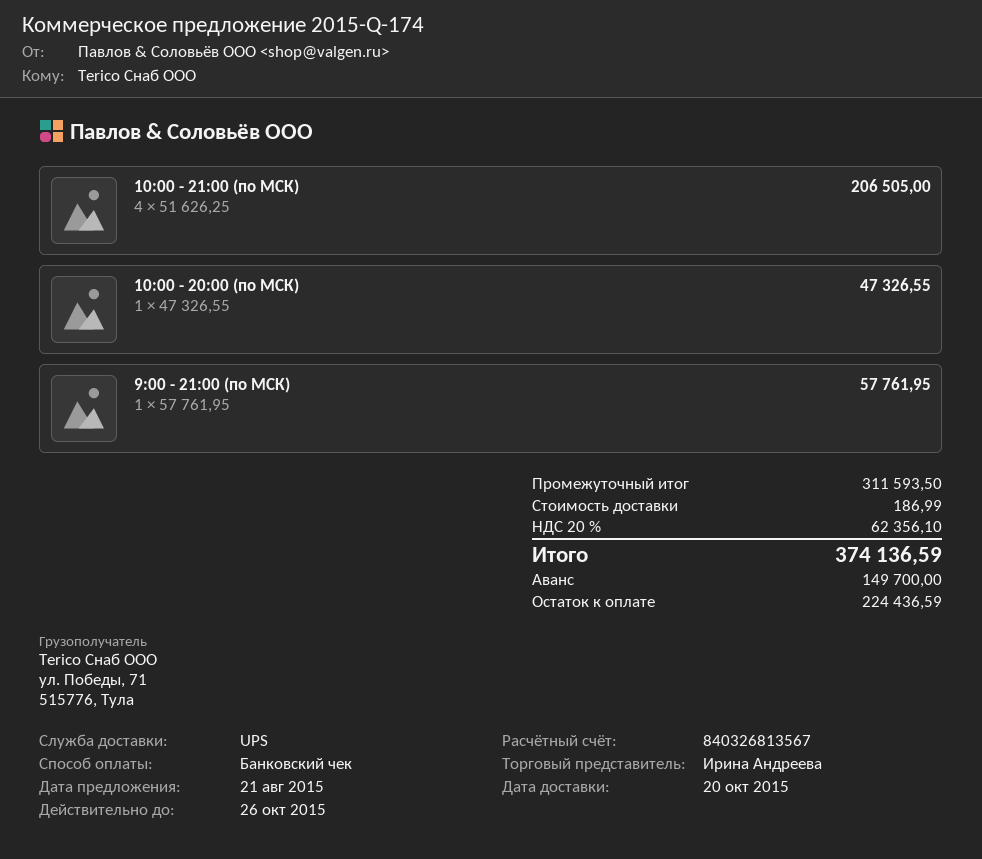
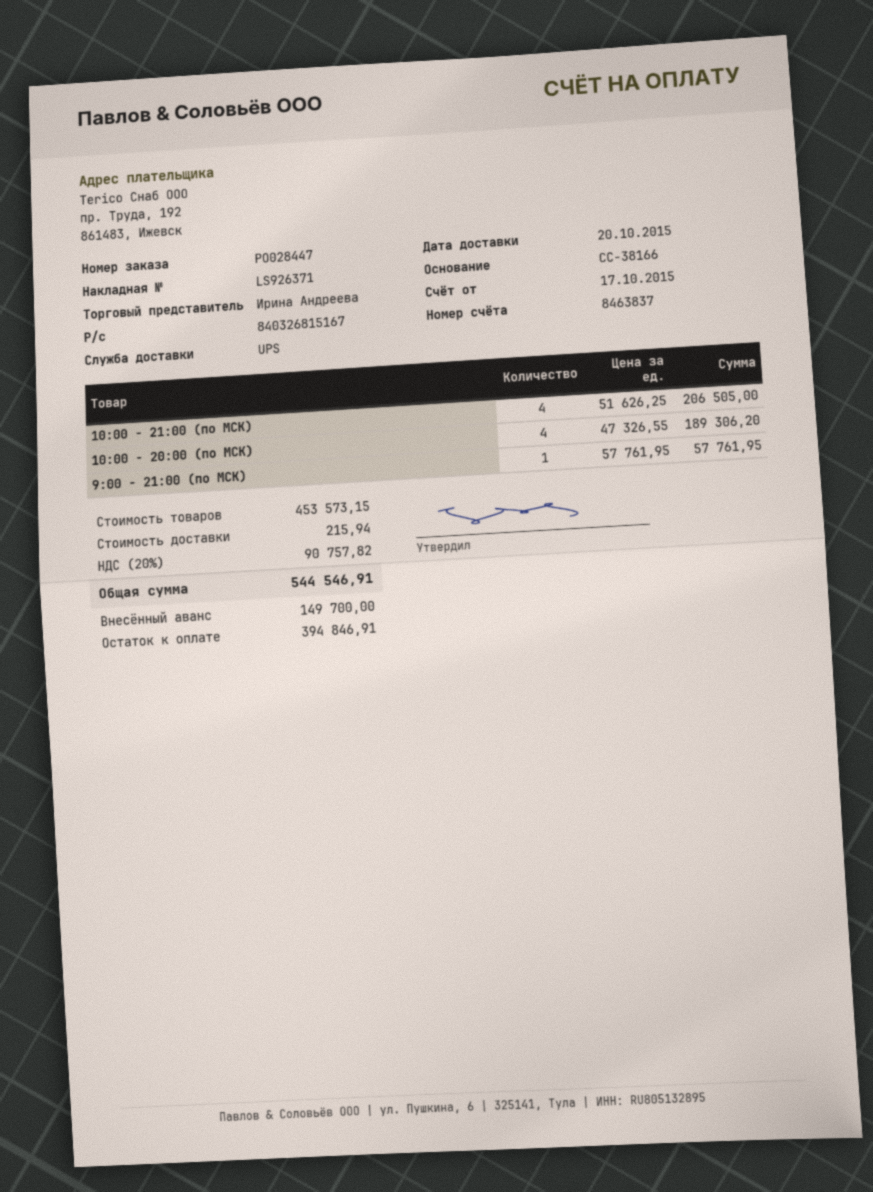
bank account: 840326813567 -> 840326815167
10:00 - 20:00 (по МСК): 1 x 47326.55 = 47326.55 -> 4 x 47326.55 = 189306.20
subtotal: 311593.50 -> 453573.15
shipping: 186.99 -> 215.94
tax: 20% = 62356.10 -> 20% = 90757.82
total: 374136.59 -> 544546.91
balance: 224436.59 -> 394846.91

